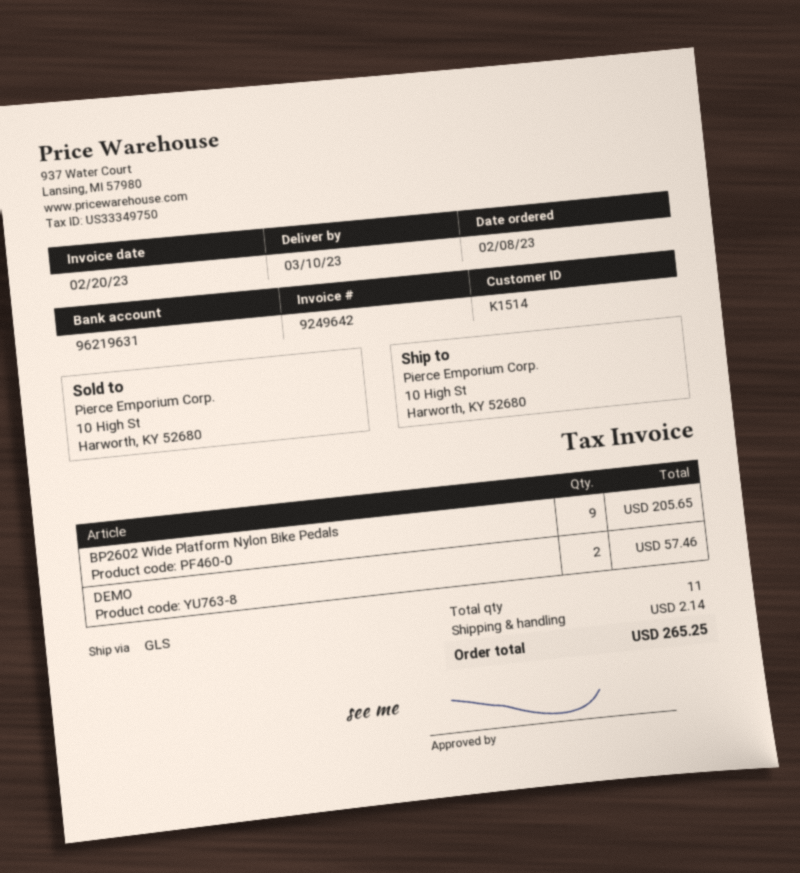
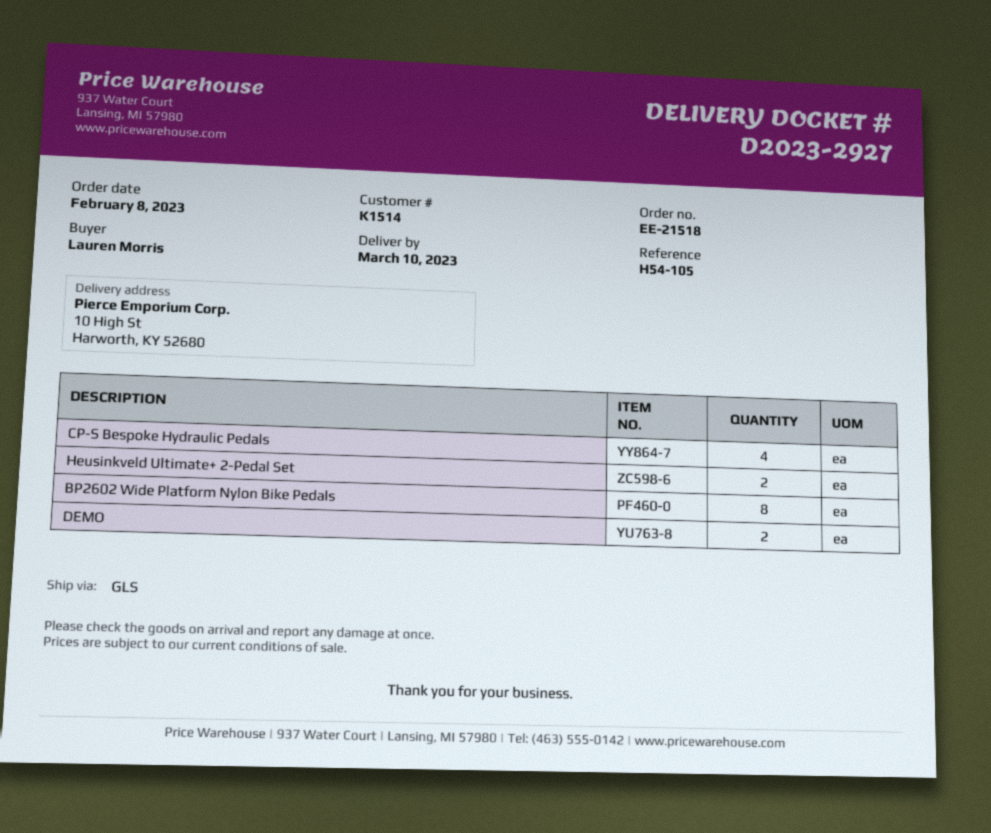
BP2602 Wide Platform Nylon Bike Pedals: 9 -> 8
CP-S Bespoke Hydraulic Pedals: none -> 4
Heusinkveld Ultimate+ 2-Pedal Set: none -> 2

